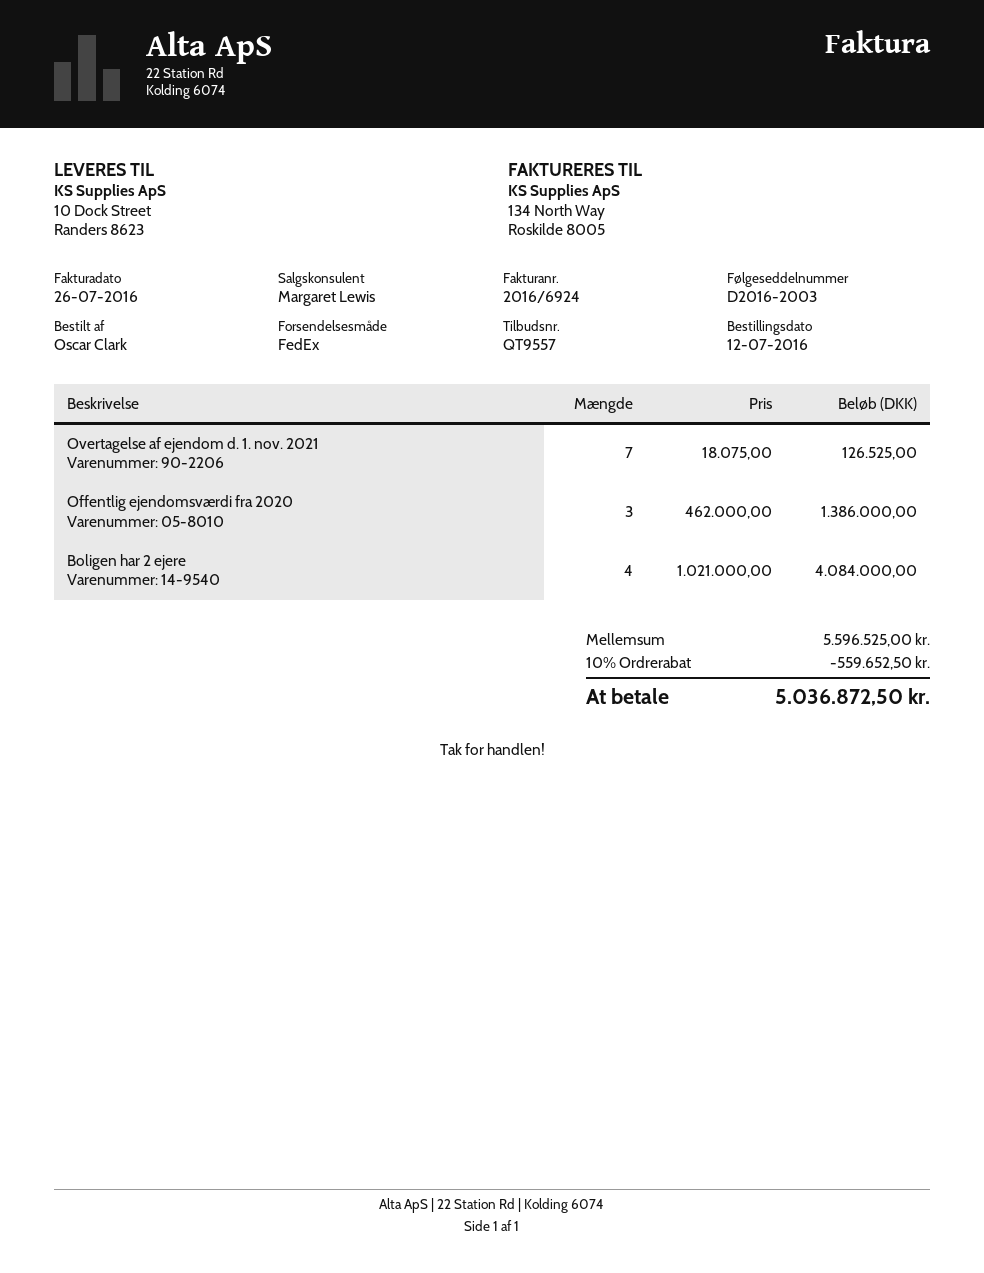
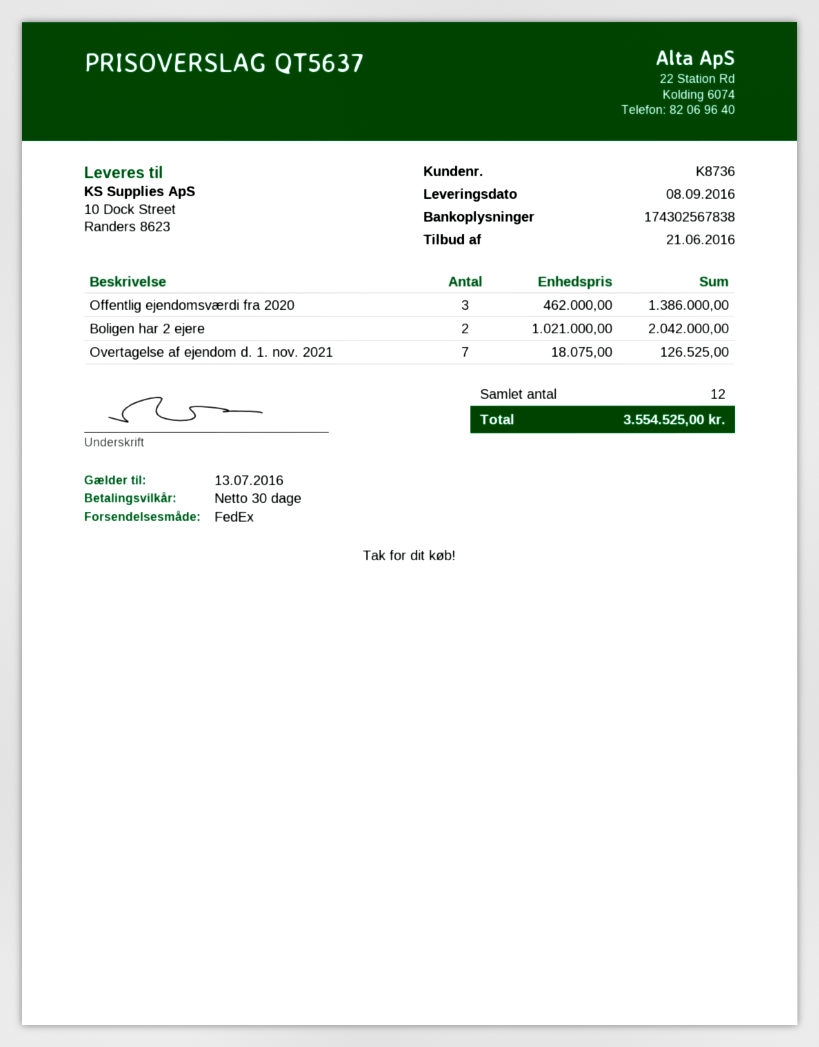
quote number: QT9557 -> QT5637
Boligen har 2 ejere: 4 x 1021000.00 = 4084000.00 -> 2 x 1021000.00 = 2042000.00
discount: 10% = 559652.50 -> none
total: 5036872.50 -> 3554525.00

